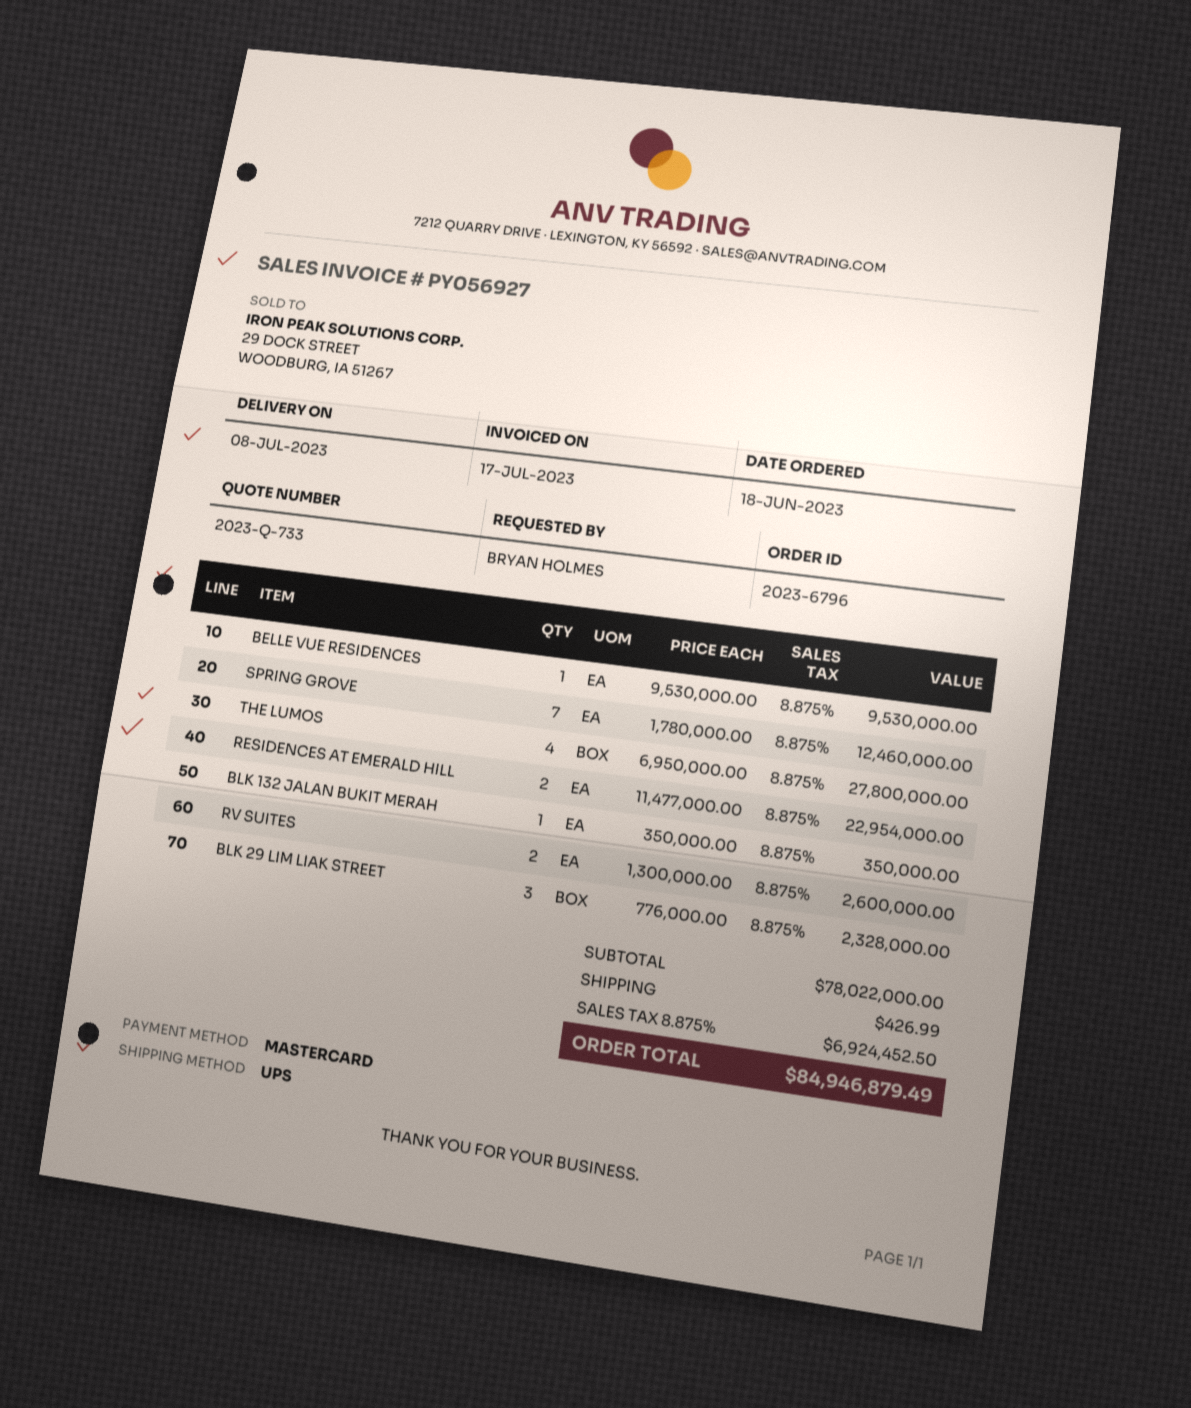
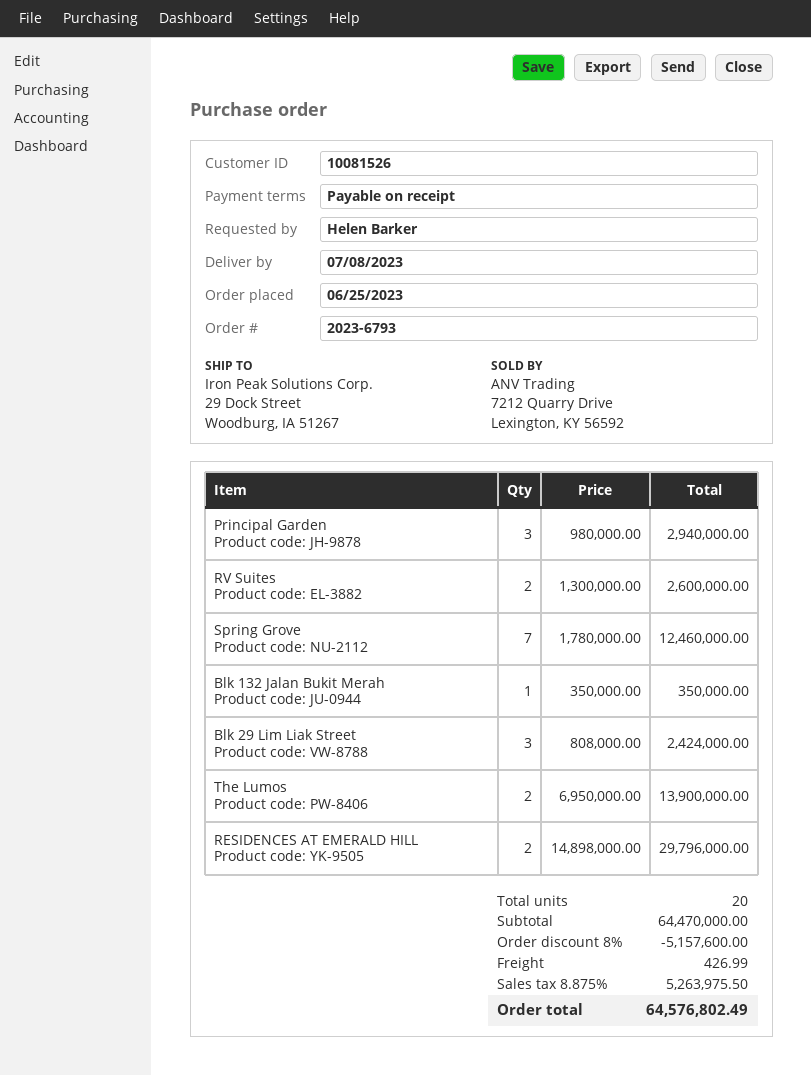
order number: 2023-6796 -> 2023-6793
order date: 2023-06-18 -> 2023-06-25
ordered by: BRYAN HOLMES -> Helen Barker
BELLE VUE RESIDENCES: 1 x 9530000.00 = 9530000.00 -> none
THE LUMOS: 4 x 6950000.00 = 27800000.00 -> 2 x 6950000.00 = 13900000.00
RESIDENCES AT EMERALD HILL: 2 x 11477000.00 = 22954000.00 -> 2 x 14898000.00 = 29796000.00
BLK 29 LIM LIAK STREET: 3 x 776000.00 = 2328000.00 -> 3 x 808000.00 = 2424000.00
Principal Garden: none -> 3 x 980000.00 = 2940000.00
subtotal: 78022000.00 -> 64470000.00
discount: none -> 8% = 5157600.00
tax: 8.875% = 6924452.50 -> 8.875% = 5263975.50
total: 84946879.49 -> 64576802.49

